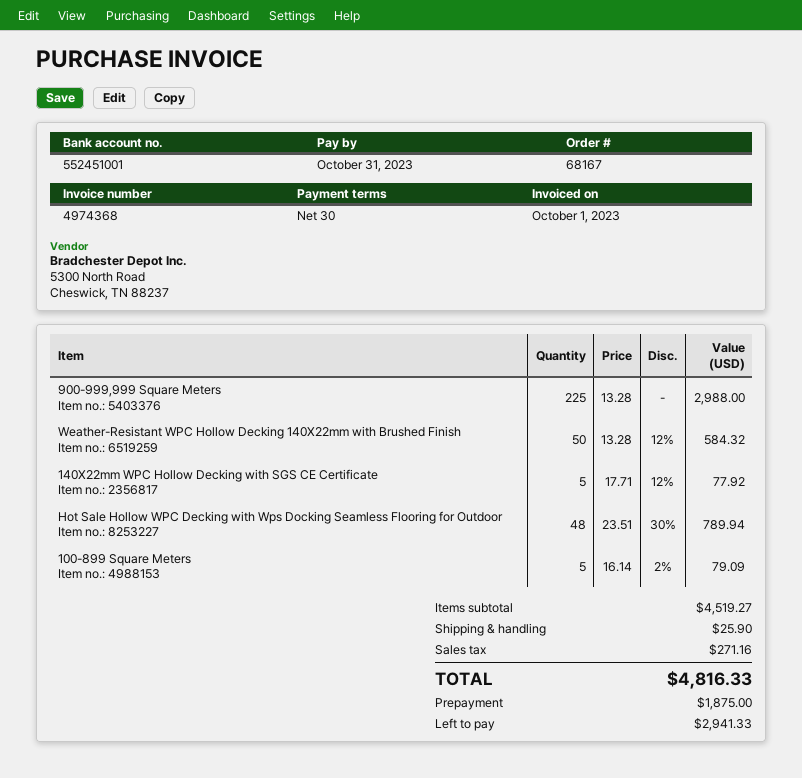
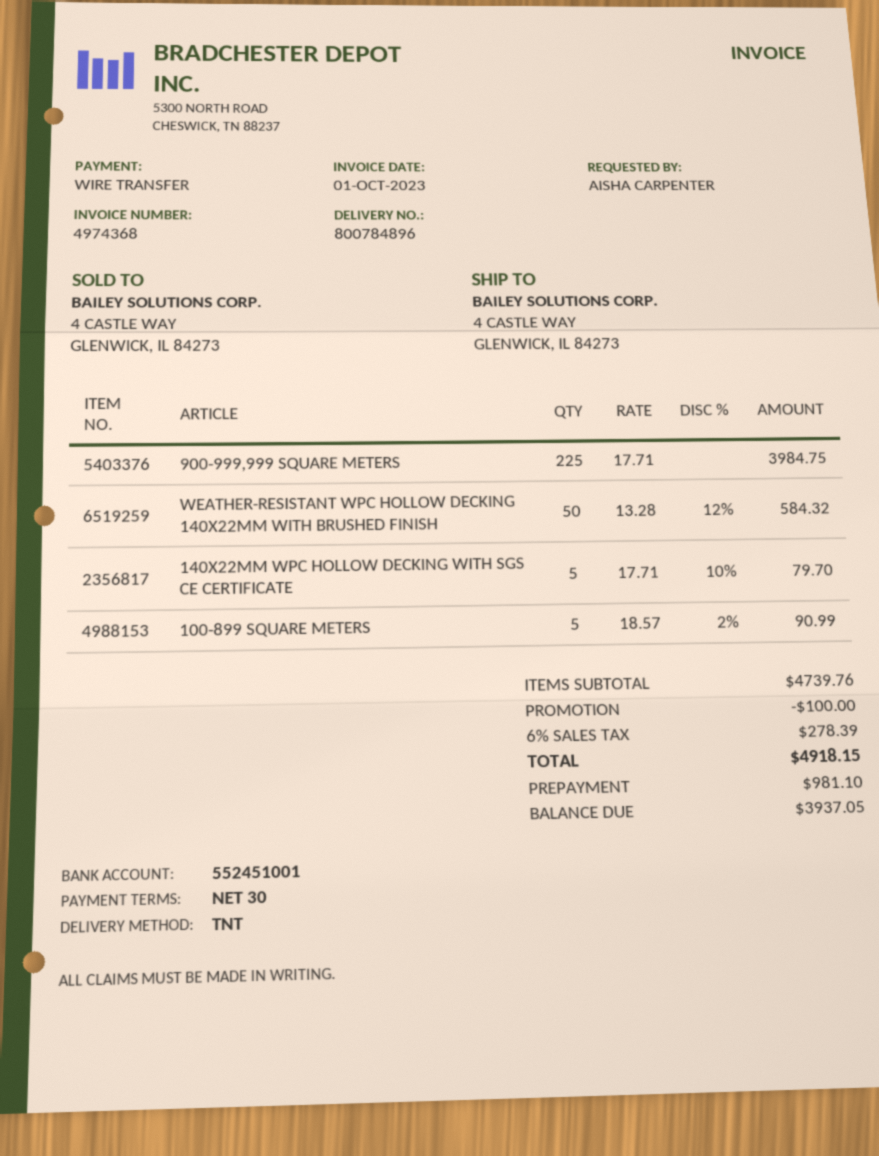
900-999,999 Square Meters: 225 x 13.28 = 2988.00 -> 225 x 17.71 = 3984.75
140X22mm WPC Hollow Decking with SGS CE Certificate: 5 x 17.71 - 12% = 77.92 -> 5 x 17.71 - 10% = 79.70
Hot Sale Hollow WPC Decking with Wps Docking Seamless Flooring for Outdoor: 48 x 23.51 - 30% = 789.94 -> none
100-899 Square Meters: 5 x 16.14 - 2% = 79.09 -> 5 x 18.57 - 2% = 90.99
subtotal: 4519.27 -> 4739.76
discount: none -> 100.00
shipping: 25.90 -> none
tax: 271.16 -> 278.39
total: 4816.33 -> 4918.15
deposit: 1875.00 -> 981.10
balance: 2941.33 -> 3937.05

